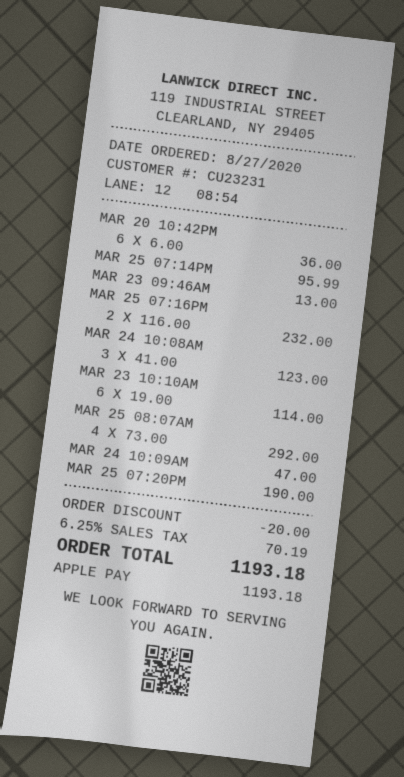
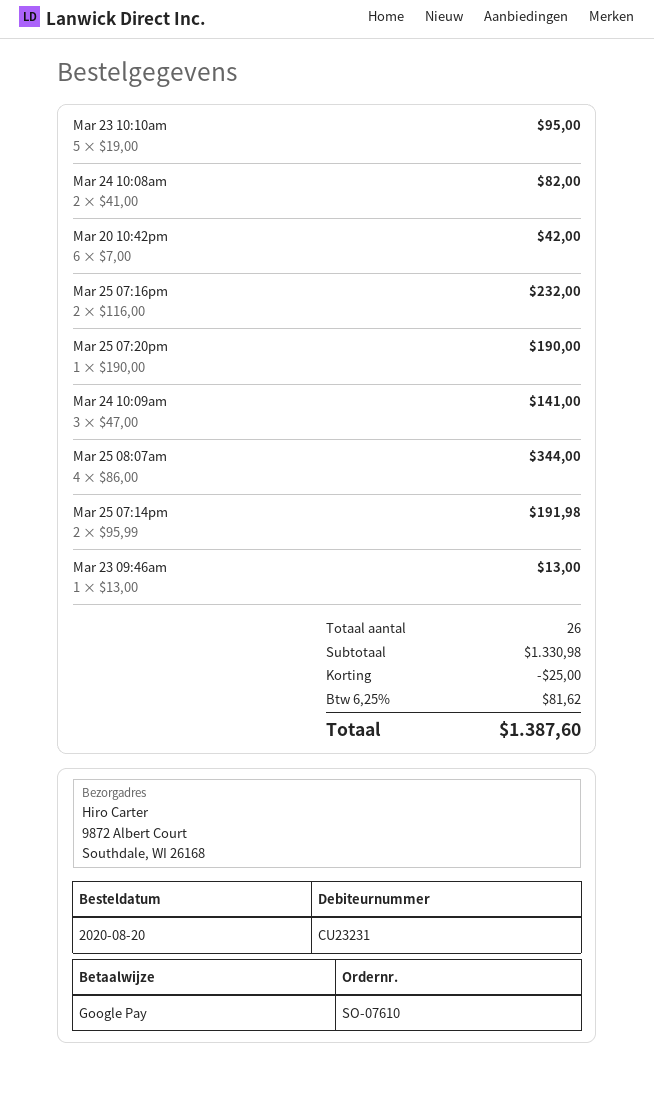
order date: 2020-08-27 -> 2020-08-20
payment method: Apple Pay -> Google Pay
MAR 20 10:42PM: 6 x 6.00 = 36.00 -> 6 x 7.00 = 42.00
MAR 25 07:14PM: 1 x 95.99 = 95.99 -> 2 x 95.99 = 191.98
MAR 24 10:08AM: 3 x 41.00 = 123.00 -> 2 x 41.00 = 82.00
MAR 23 10:10AM: 6 x 19.00 = 114.00 -> 5 x 19.00 = 95.00
MAR 25 08:07AM: 4 x 73.00 = 292.00 -> 4 x 86.00 = 344.00
MAR 24 10:09AM: 1 x 47.00 = 47.00 -> 3 x 47.00 = 141.00
discount: 20.00 -> 25.00
tax: 6.25% = 70.19 -> 6.25% = 81.62
total: 1193.18 -> 1387.60

